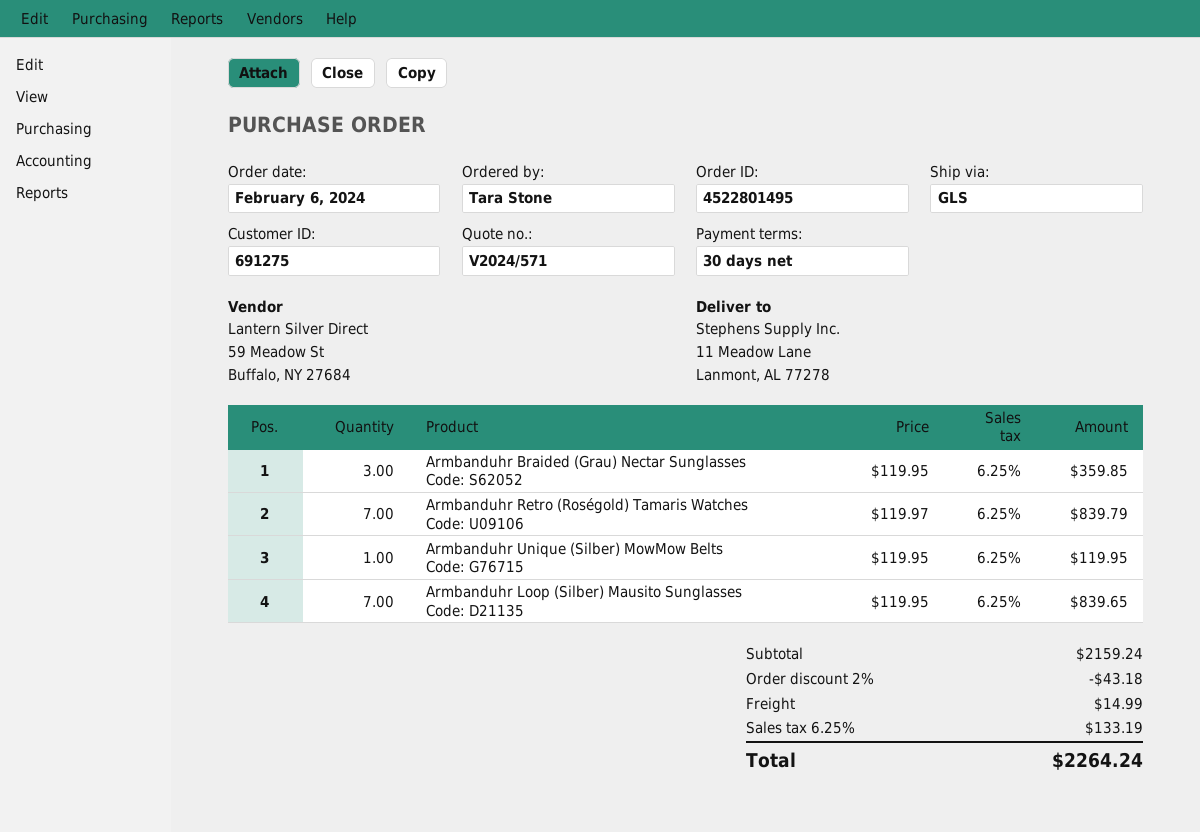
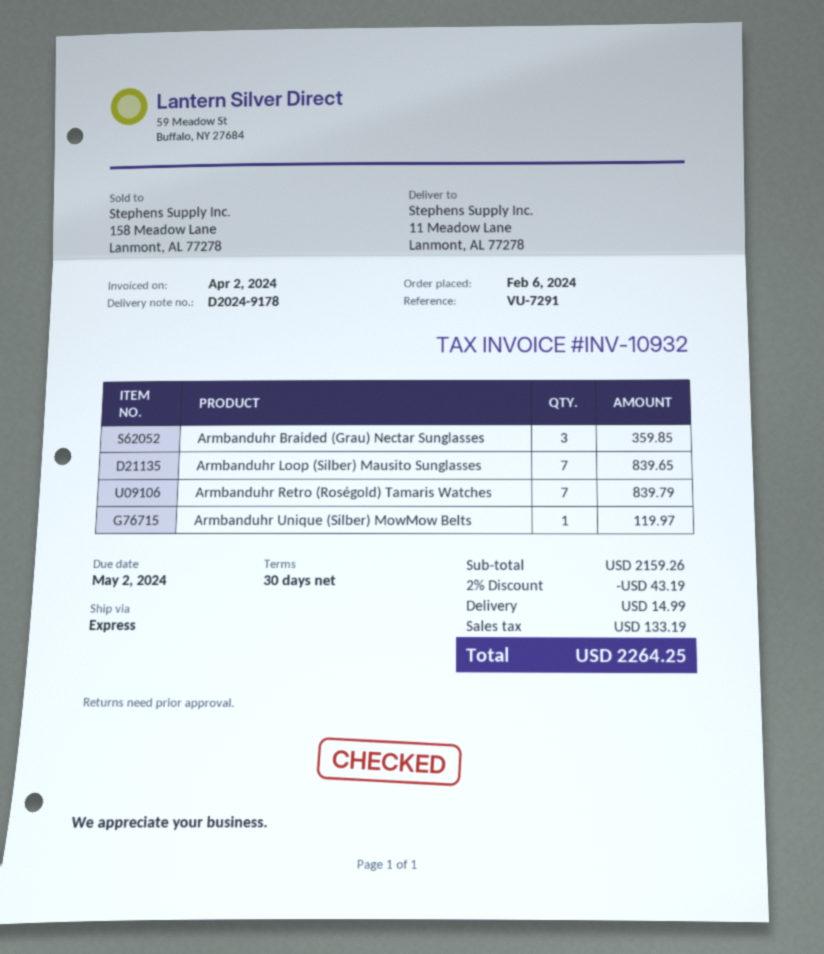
shipping method: GLS -> express
Armbanduhr Unique (Silber) MowMow Belts: 1 for 119.95 -> 1 for 119.97
subtotal: 2159.24 -> 2159.26
discount: 2% = 43.18 -> 2% = 43.19
total: 2264.24 -> 2264.25

